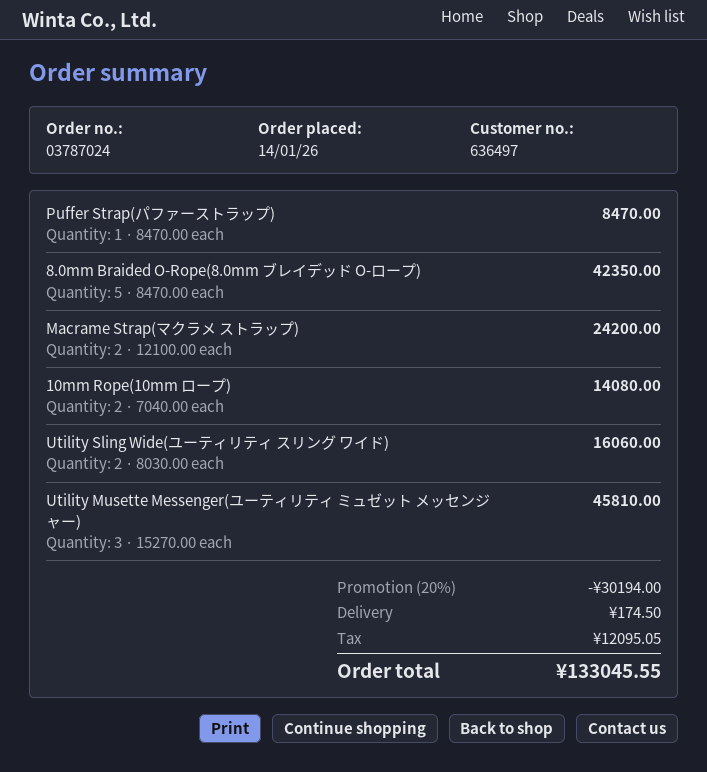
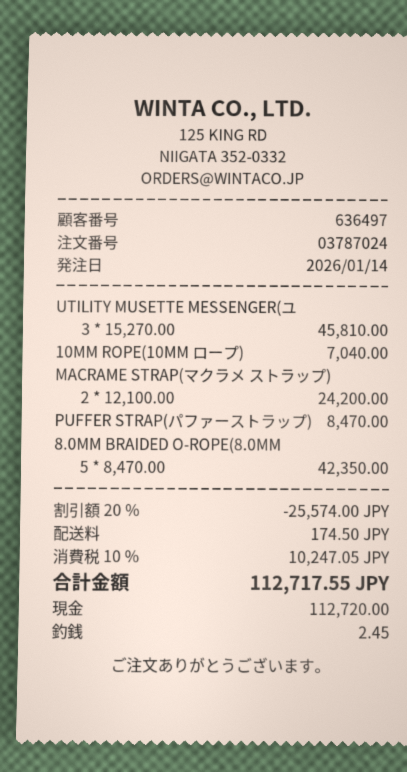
10mm Rope(10mm ロープ): 2 x 7040.00 = 14080.00 -> 1 x 7040.00 = 7040.00
Utility Sling Wide(ユーティリティ スリング ワイド): 2 x 8030.00 = 16060.00 -> none
discount: 20% = 30194.00 -> 20% = 25574.00
tax: 12095.05 -> 10247.05
total: 133045.55 -> 112717.55

